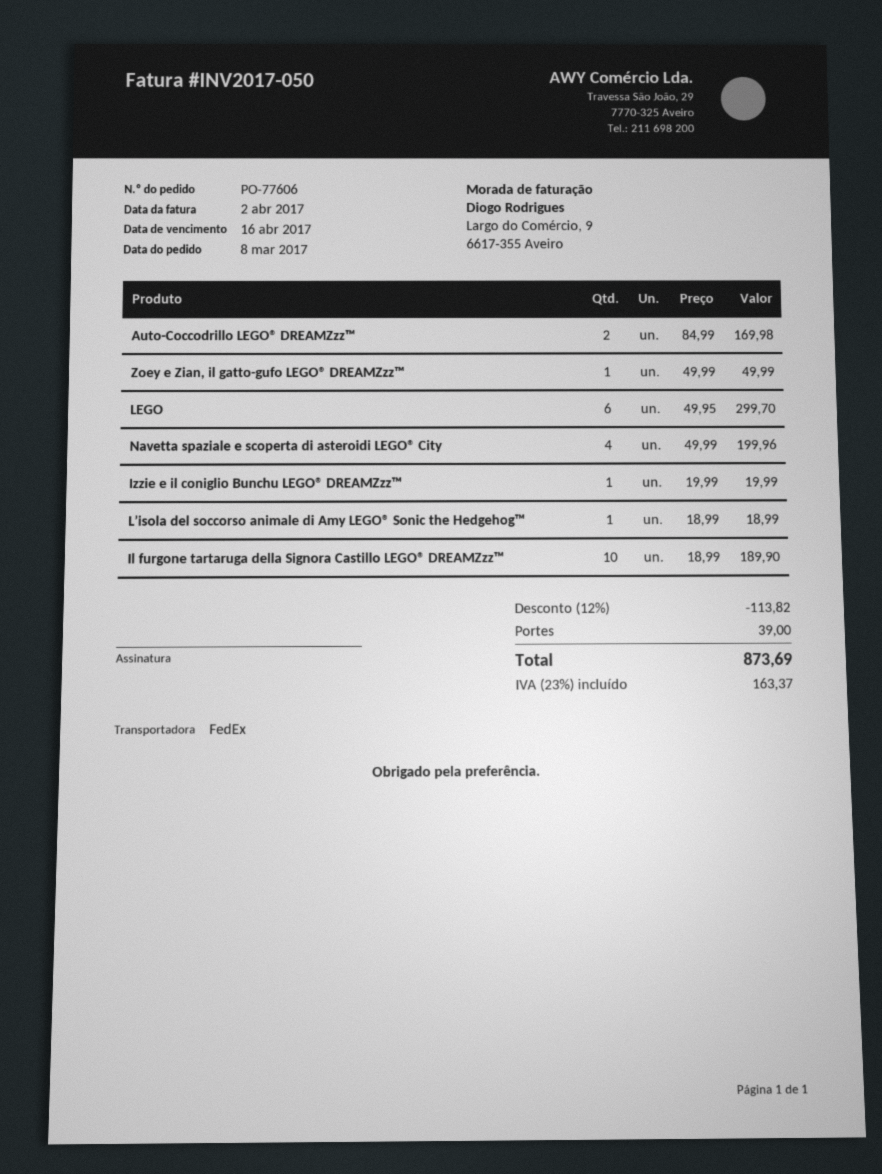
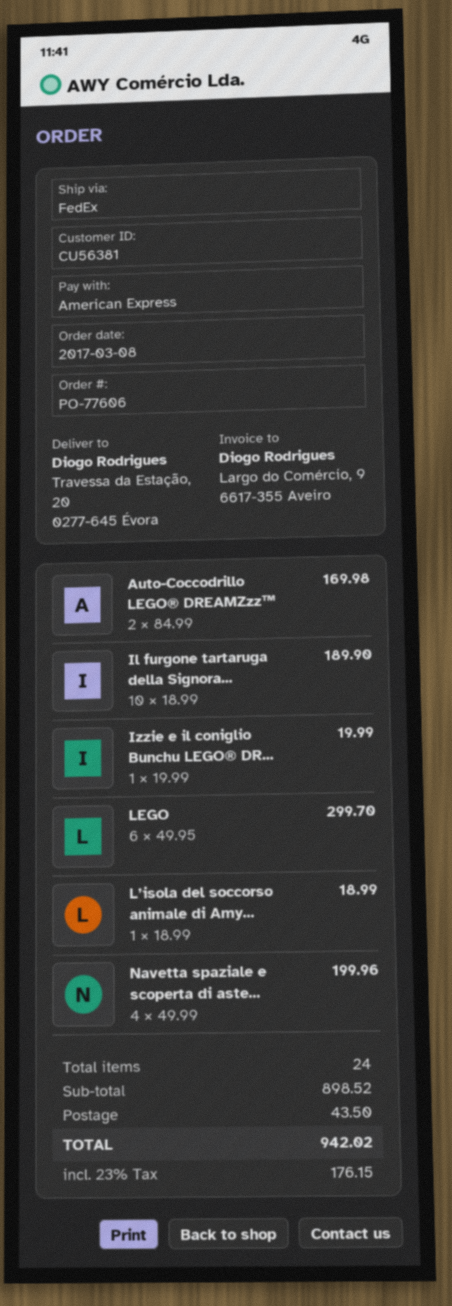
Zoey e Zian, il gatto-gufo LEGO® DREAMZzz™: 1 x 49.99 = 49.99 -> none
discount: 12% = 113.82 -> none
shipping: 39.00 -> 43.50
tax: 23% = 163.37 -> 23% = 176.15
total: 873.69 -> 942.02

